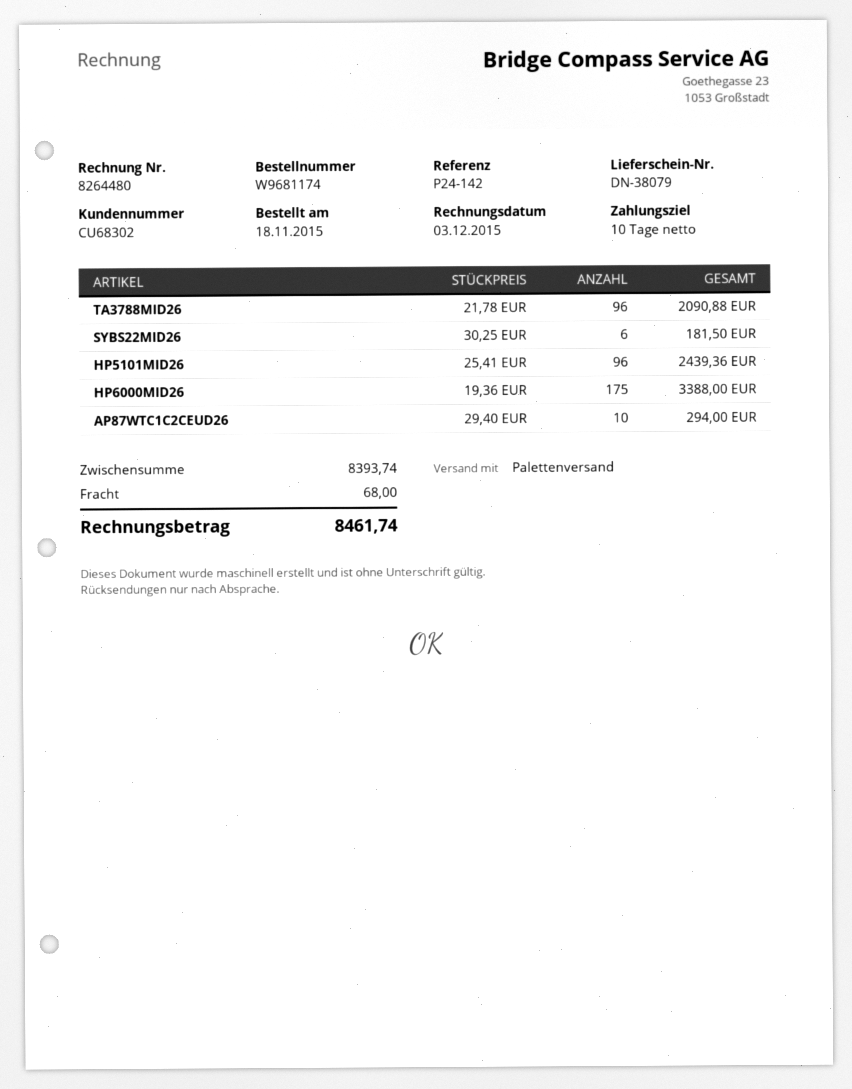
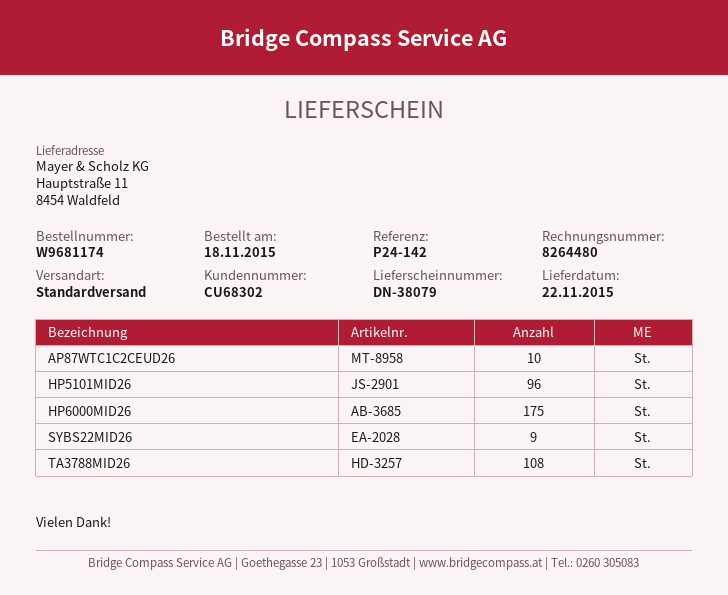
shipping method: pallet freight -> standard
TA3788MID26: 96 -> 108
SYBS22MID26: 6 -> 9

